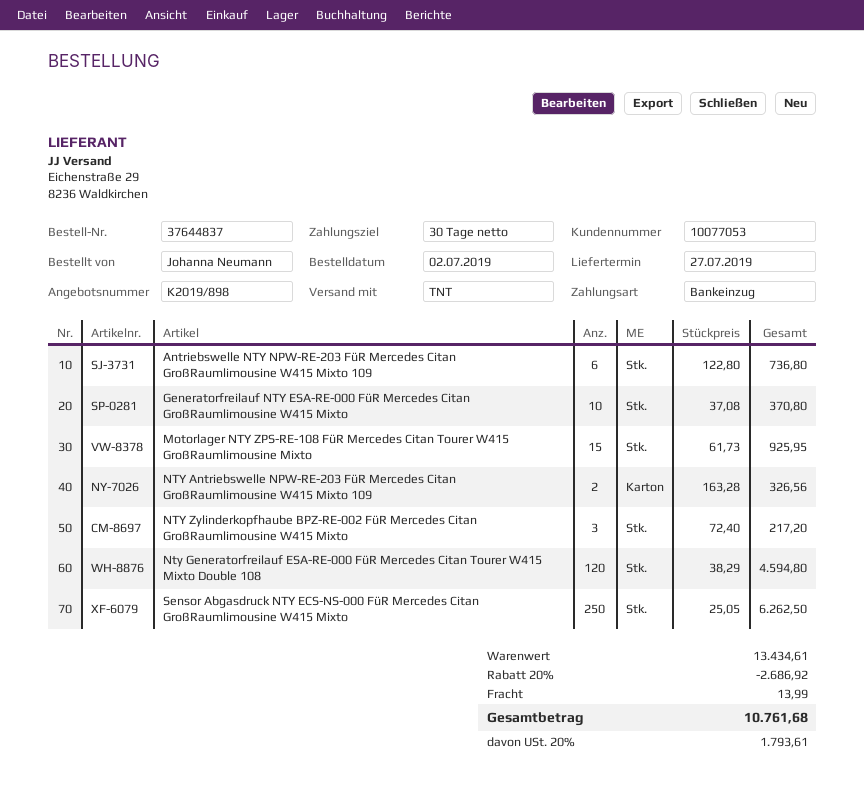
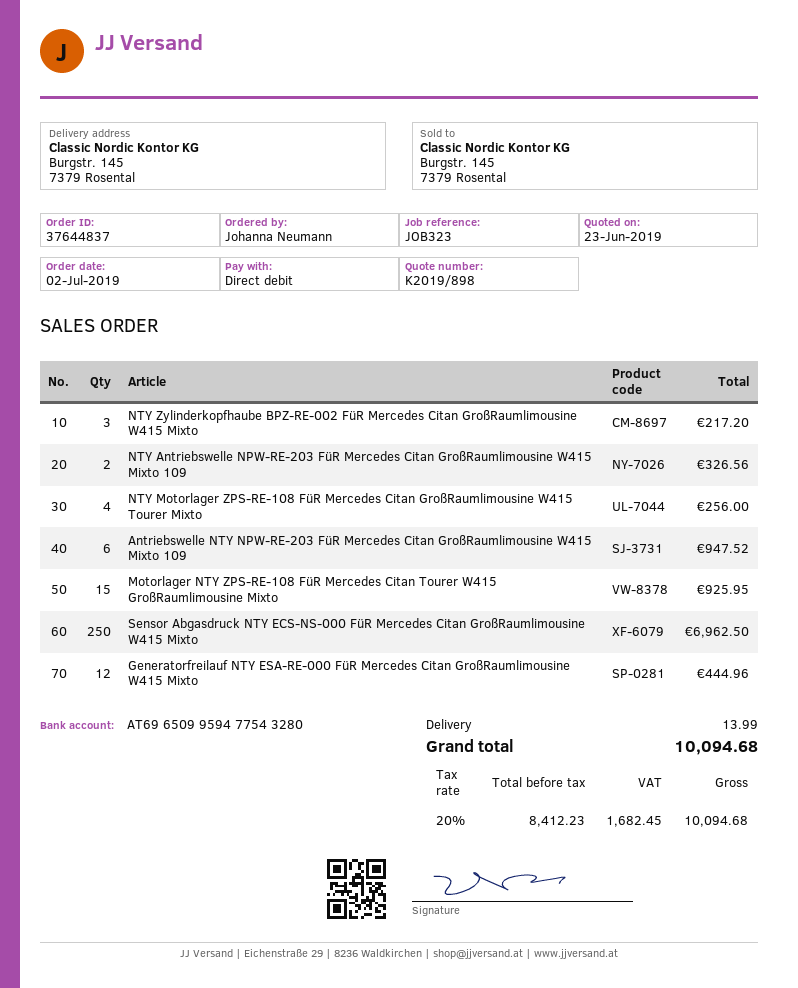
Antriebswelle NTY NPW-RE-203 FüR Mercedes Citan GroßRaumlimousine W415 Mixto 109: 6 for 736.80 -> 6 for 947.52
Generatorfreilauf NTY ESA-RE-000 FüR Mercedes Citan GroßRaumlimousine W415 Mixto: 10 for 370.80 -> 12 for 444.96
Nty Generatorfreilauf ESA-RE-000 FüR Mercedes Citan Tourer W415 Mixto Double 108: 120 for 4594.80 -> none
Sensor Abgasdruck NTY ECS-NS-000 FüR Mercedes Citan GroßRaumlimousine W415 Mixto: 250 for 6262.50 -> 250 for 6962.50
NTY Motorlager ZPS-RE-108 FüR Mercedes Citan GroßRaumlimousine W415 Tourer Mixto: none -> 4 for 256.00
discount: 20% = 2686.92 -> none
tax: 20% = 1793.61 -> 20% = 1682.45
total: 10761.68 -> 10094.68

